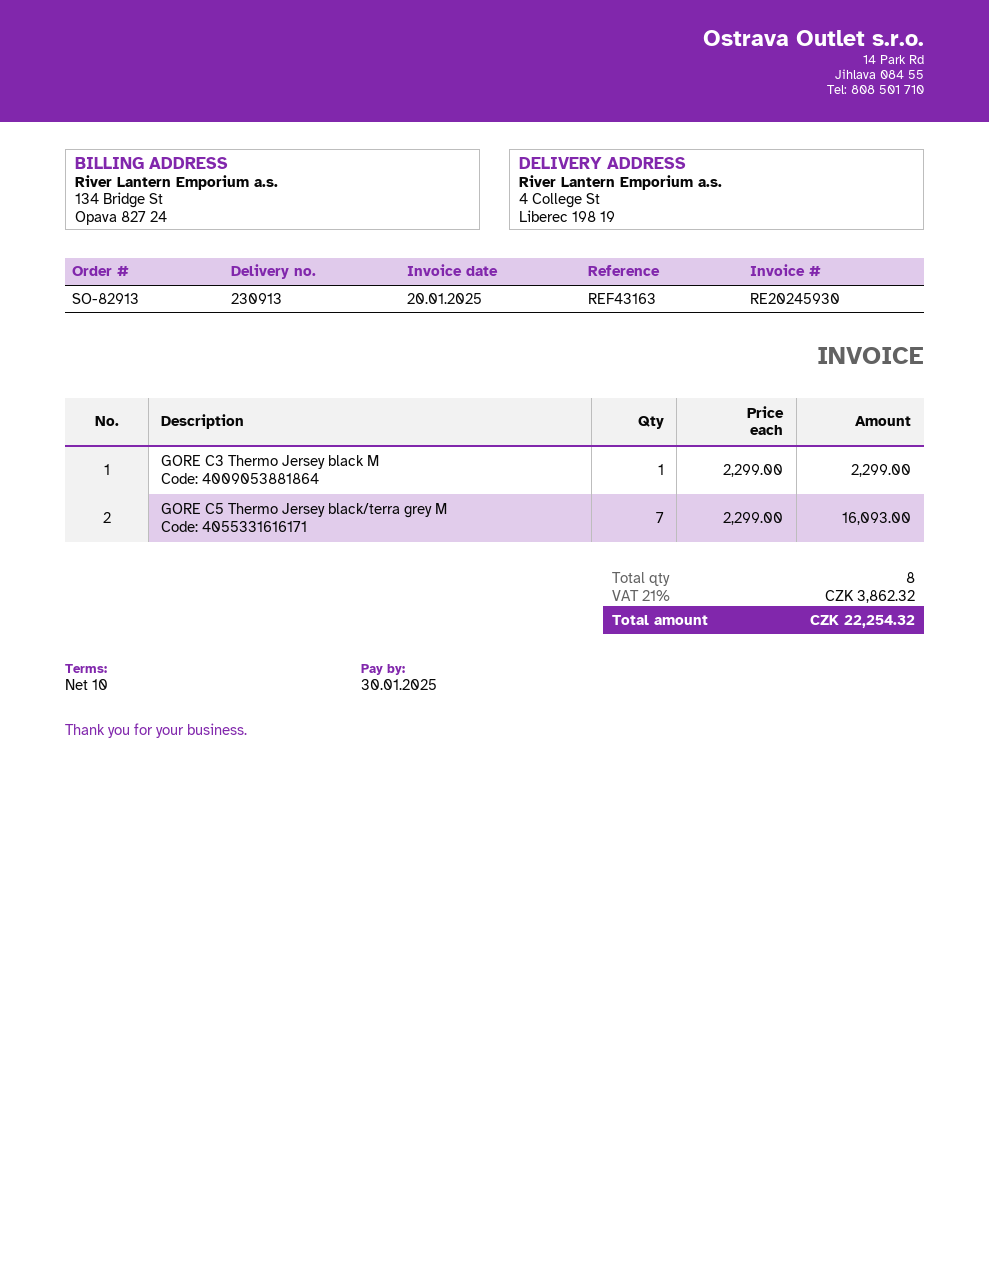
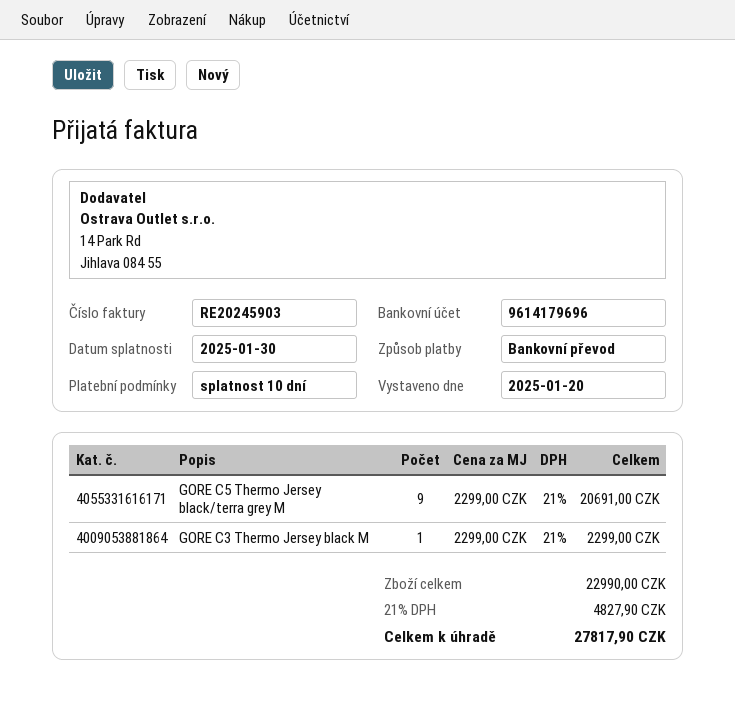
invoice number: RE20245930 -> RE20245903
GORE C5 Thermo Jersey black/terra grey M: 7 x 2299.00 = 16093.00 -> 9 x 2299.00 = 20691.00
tax: 21% = 3862.32 -> 21% = 4827.90
total: 22254.32 -> 27817.90

